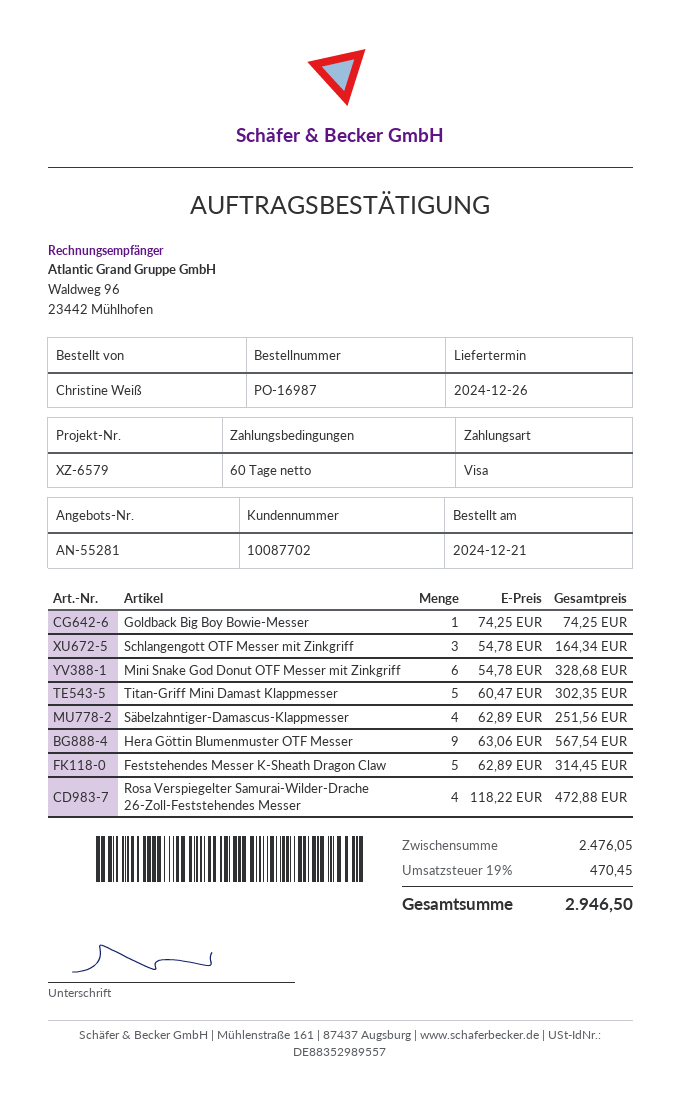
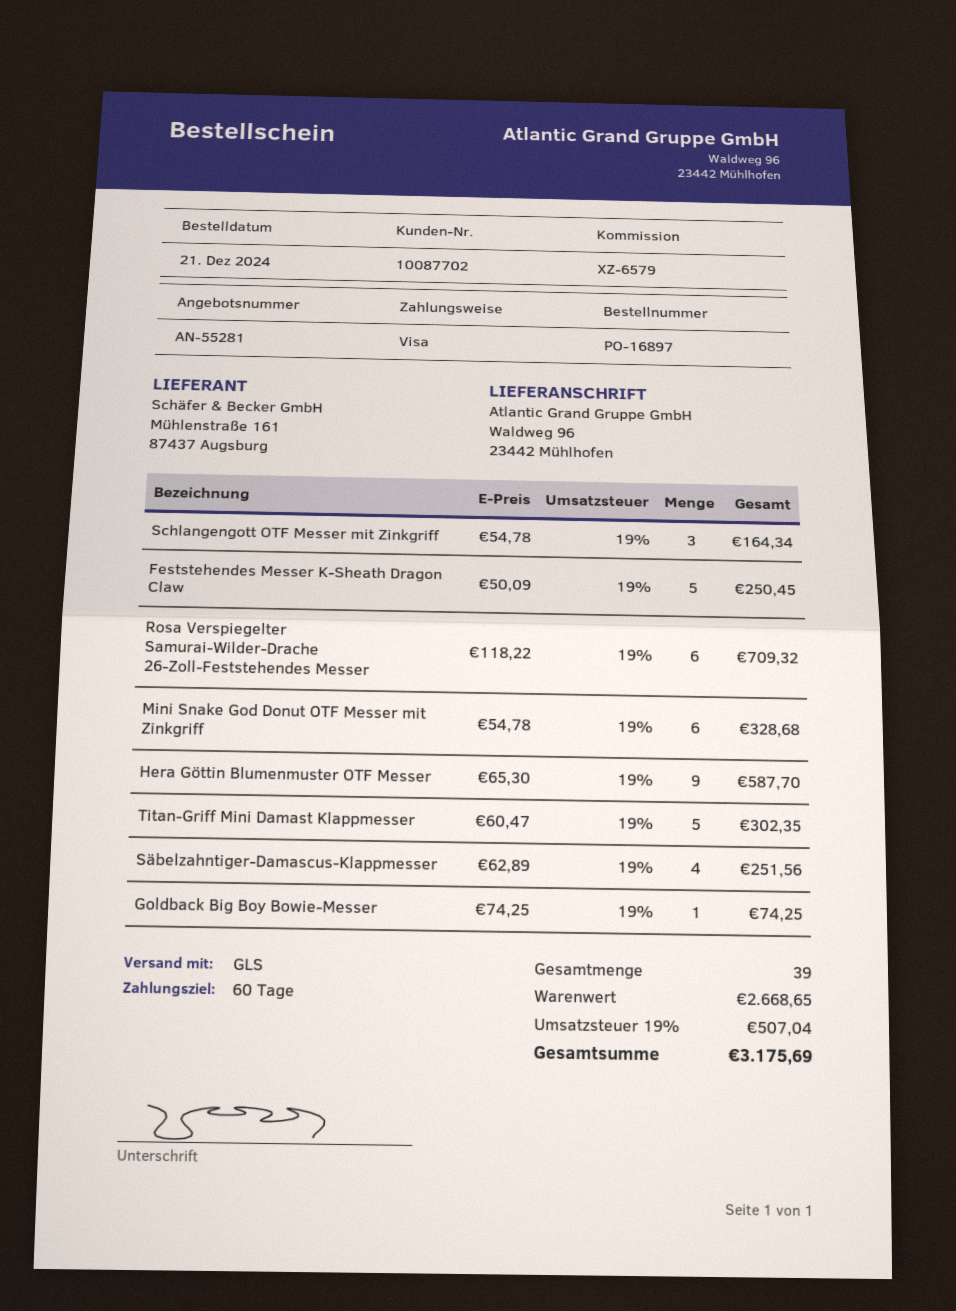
order number: PO-16987 -> PO-16897
Hera Göttin Blumenmuster OTF Messer: 9 x 63.06 = 567.54 -> 9 x 65.30 = 587.70
Feststehendes Messer K-Sheath Dragon Claw: 5 x 62.89 = 314.45 -> 5 x 50.09 = 250.45
Rosa Verspiegelter Samurai-Wilder-Drache 26-Zoll-Feststehendes Messer: 4 x 118.22 = 472.88 -> 6 x 118.22 = 709.32
subtotal: 2476.05 -> 2668.65
tax: 19% = 470.45 -> 19% = 507.04
total: 2946.50 -> 3175.69

